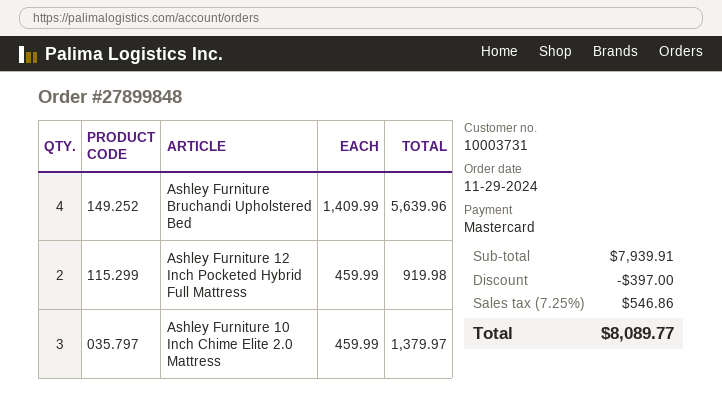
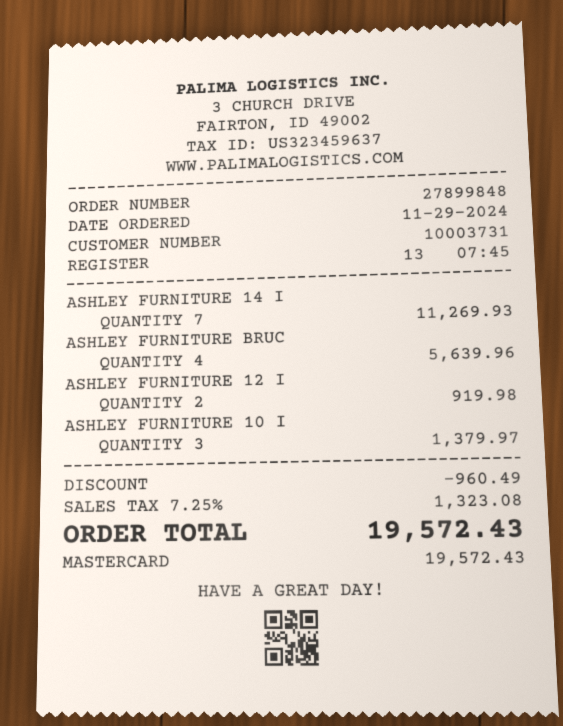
ASHLEY FURNITURE 14 I: none -> 7 for 11269.93
discount: 397.00 -> 960.49
tax: 7.25% = 546.86 -> 7.25% = 1323.08
total: 8089.77 -> 19572.43

